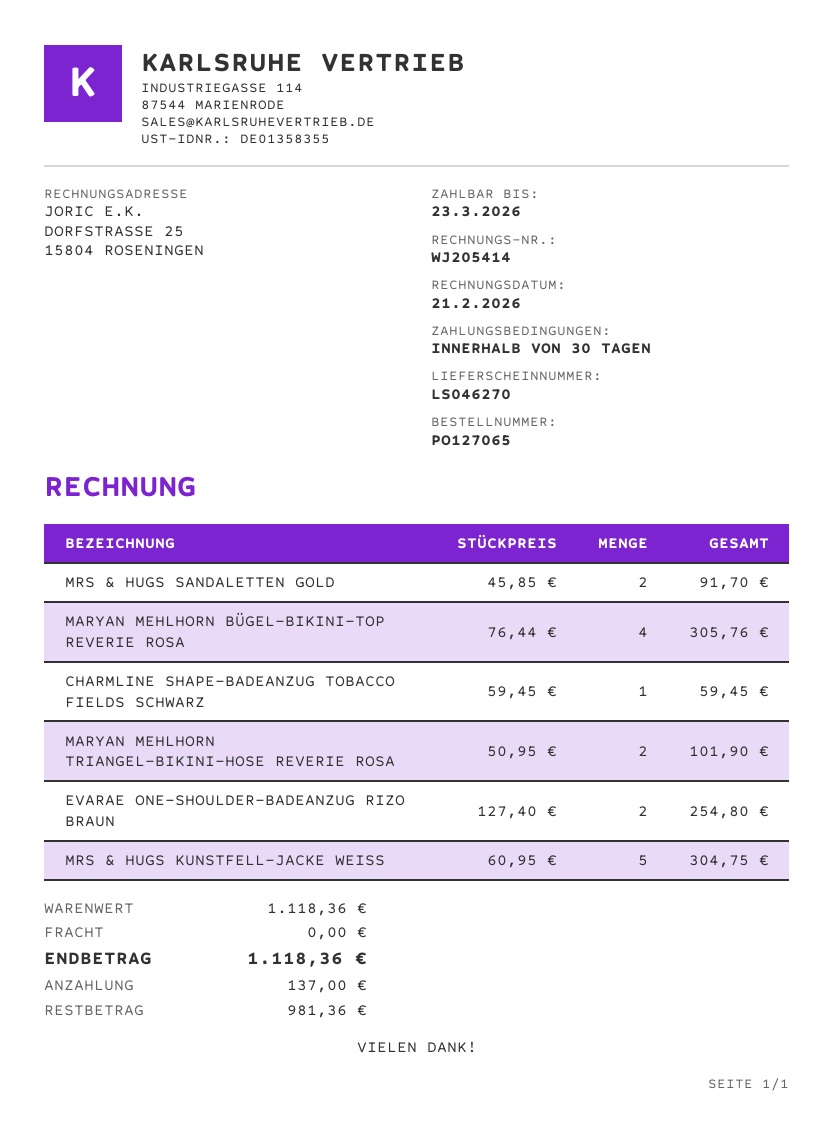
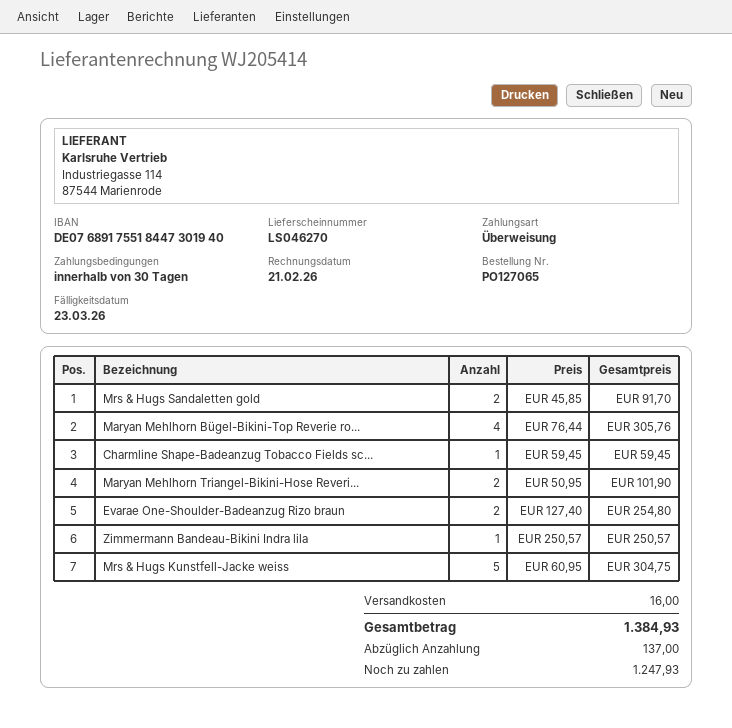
Zimmermann Bandeau-Bikini Indra lila: none -> 1 x 250.57 = 250.57
shipping: 0.00 -> 16.00
total: 1118.36 -> 1384.93
balance: 981.36 -> 1247.93

